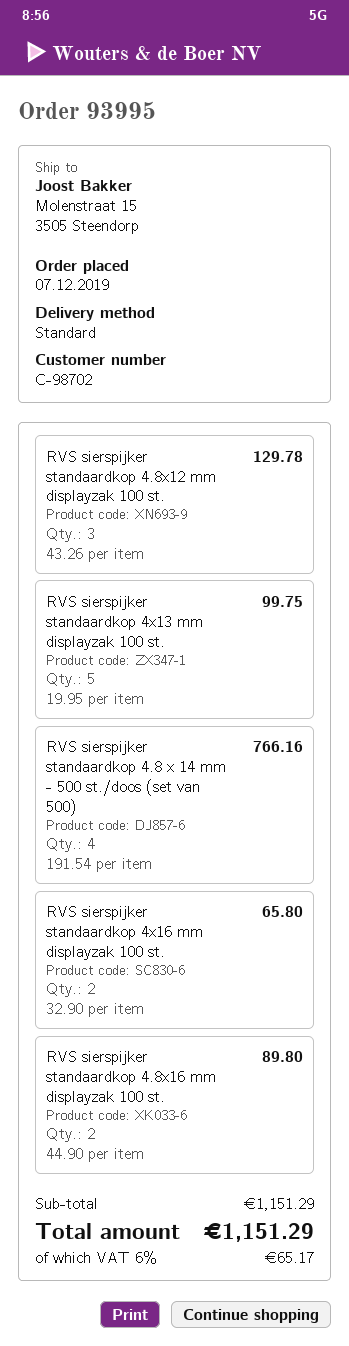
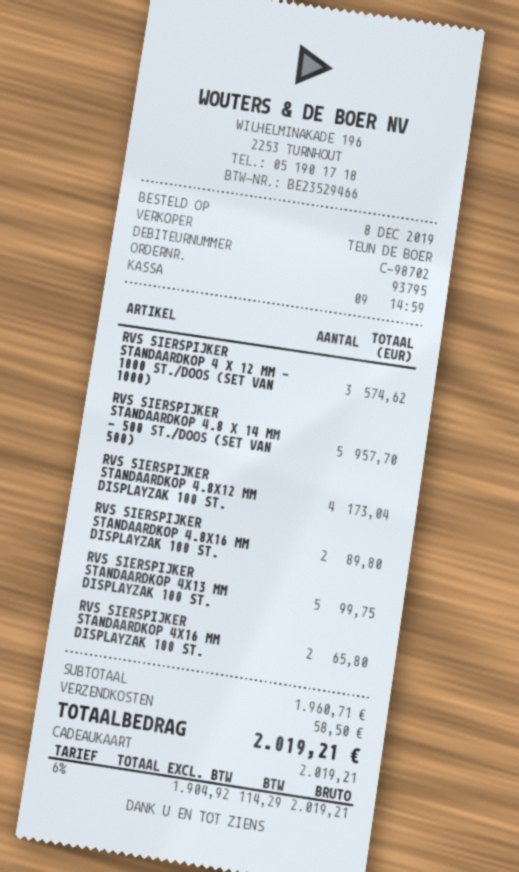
order number: 93995 -> 93795
order date: 2019-12-07 -> 2019-12-08
RVS sierspijker standaardkop 4.8x12 mm displayzak 100 st.: 3 for 129.78 -> 4 for 173.04
RVS sierspijker standaardkop 4.8 x 14 mm - 500 st./doos (set van 500): 4 for 766.16 -> 5 for 957.70
RVS SIERSPIJKER STANDAARDKOP 4 X 12 MM - 1000 ST./DOOS (SET VAN 1000): none -> 3 for 574.62
subtotal: 1151.29 -> 1960.71
shipping: none -> 58.50
tax: 6% = 65.17 -> 6% = 114.29
total: 1151.29 -> 2019.21

